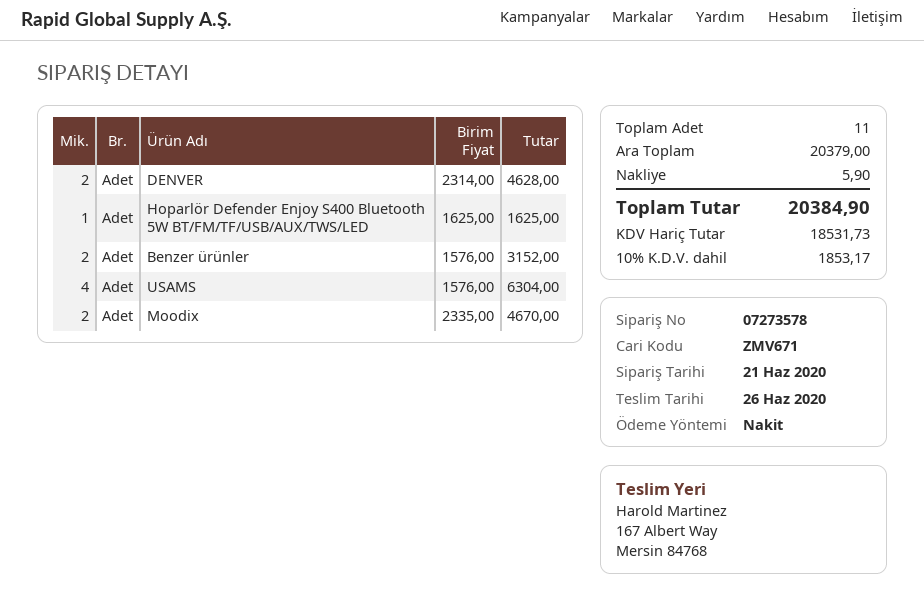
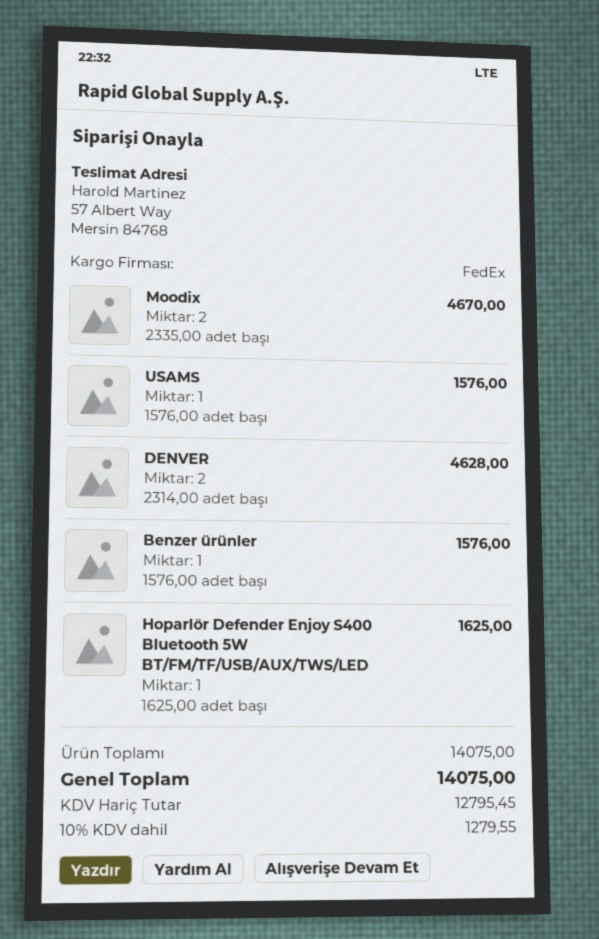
ship to: 167 Albert Way, Mersin 84768 -> 57 Albert Way, Mersin 84768
Benzer ürünler: 2 x 1576.00 = 3152.00 -> 1 x 1576.00 = 1576.00
USAMS: 4 x 1576.00 = 6304.00 -> 1 x 1576.00 = 1576.00
subtotal: 20379.00 -> 14075.00
shipping: 5.90 -> none
net: 18531.73 -> 12795.45
tax: 10% = 1853.17 -> 10% = 1279.55
total: 20384.90 -> 14075.00

